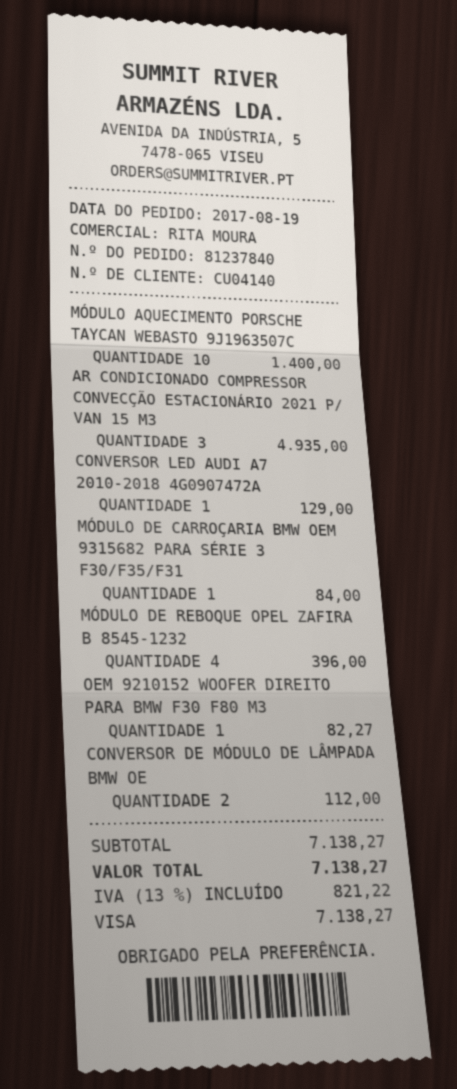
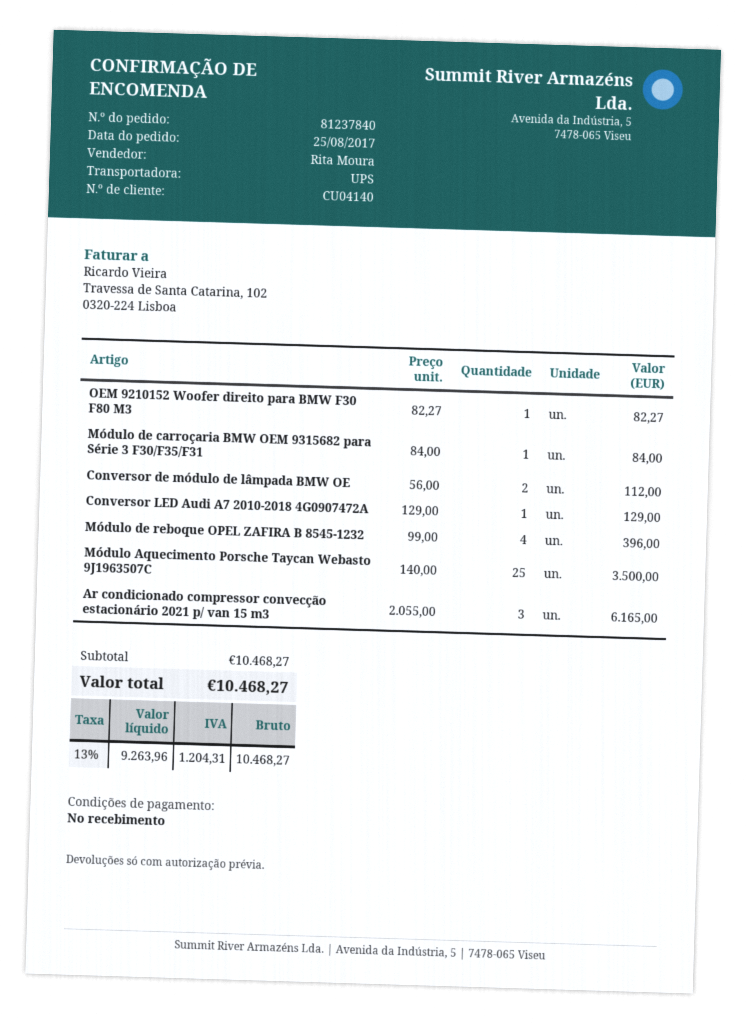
order date: 2017-08-19 -> 2017-08-25
MÓDULO AQUECIMENTO PORSCHE TAYCAN WEBASTO 9J1963507C: 10 for 1400.00 -> 25 for 3500.00
AR CONDICIONADO COMPRESSOR CONVECÇÃO ESTACIONÁRIO 2021 P/ VAN 15 M3: 3 for 4935.00 -> 3 for 6165.00
subtotal: 7138.27 -> 10468.27
tax: 13% = 821.22 -> 13% = 1204.31
total: 7138.27 -> 10468.27

